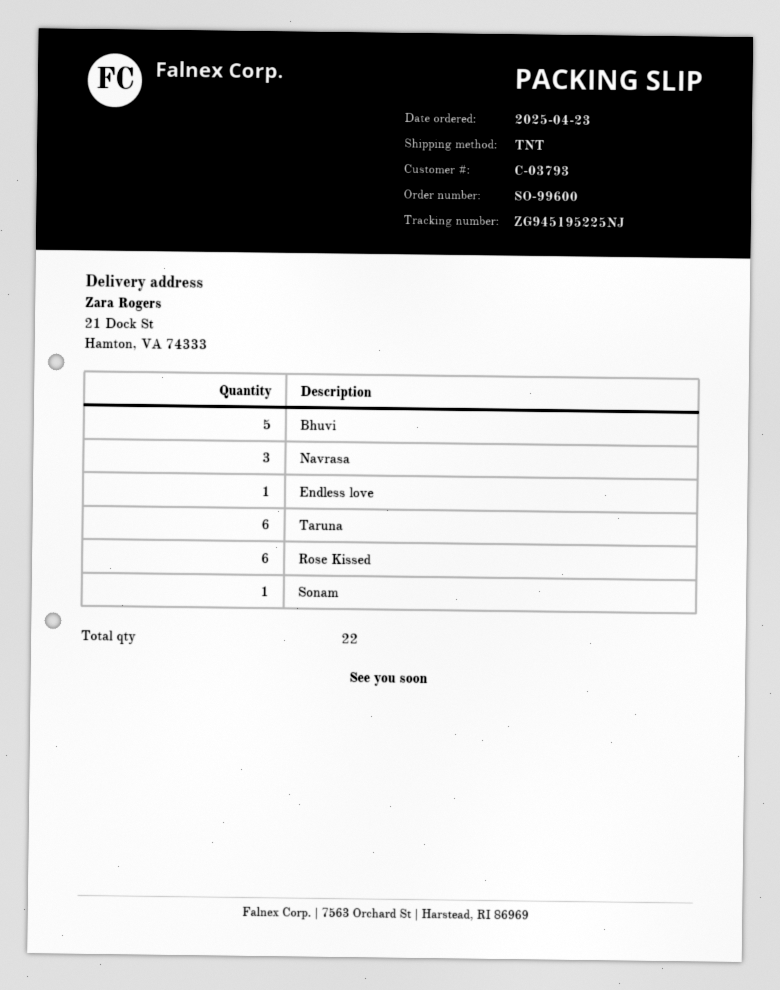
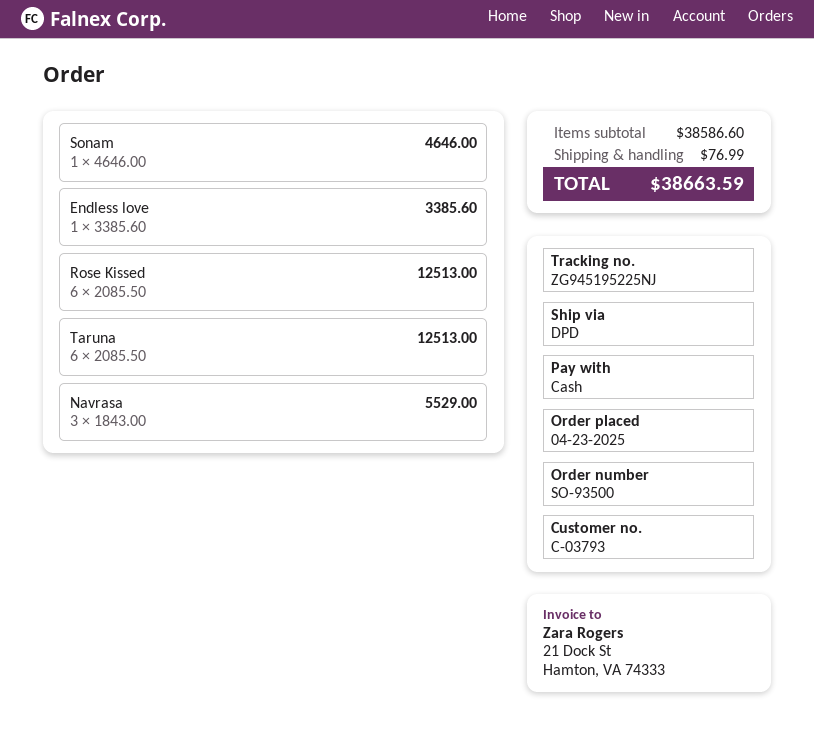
order number: SO-99600 -> SO-93500
shipping method: TNT -> DPD
Bhuvi: 5 -> none

